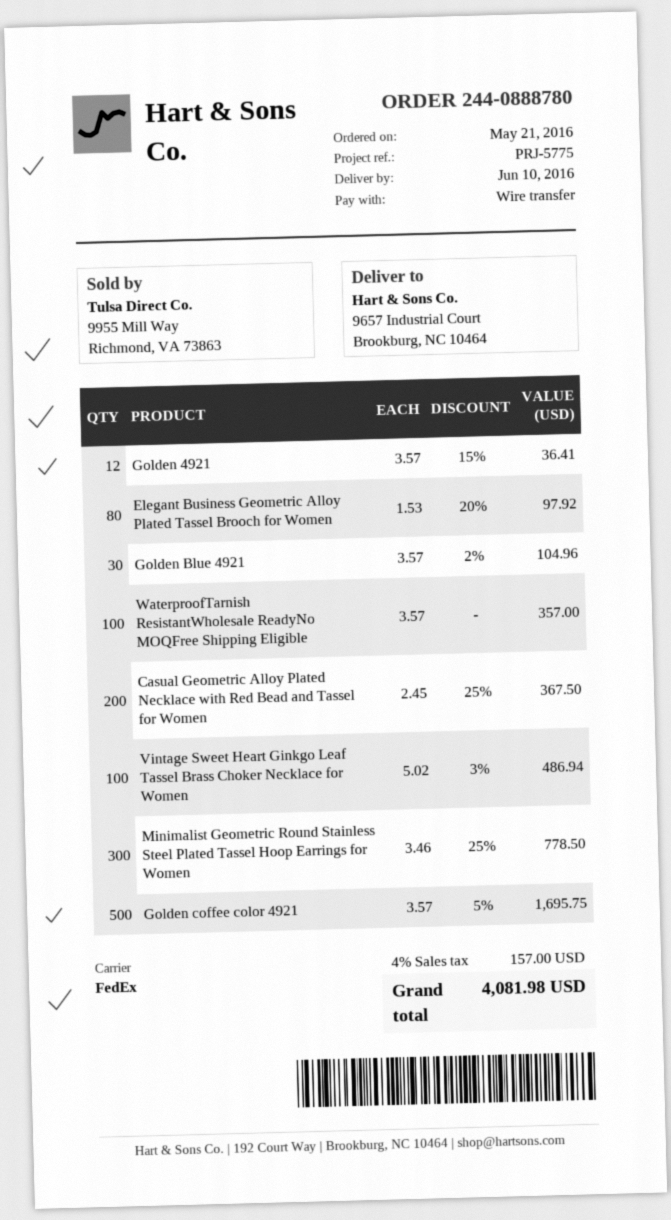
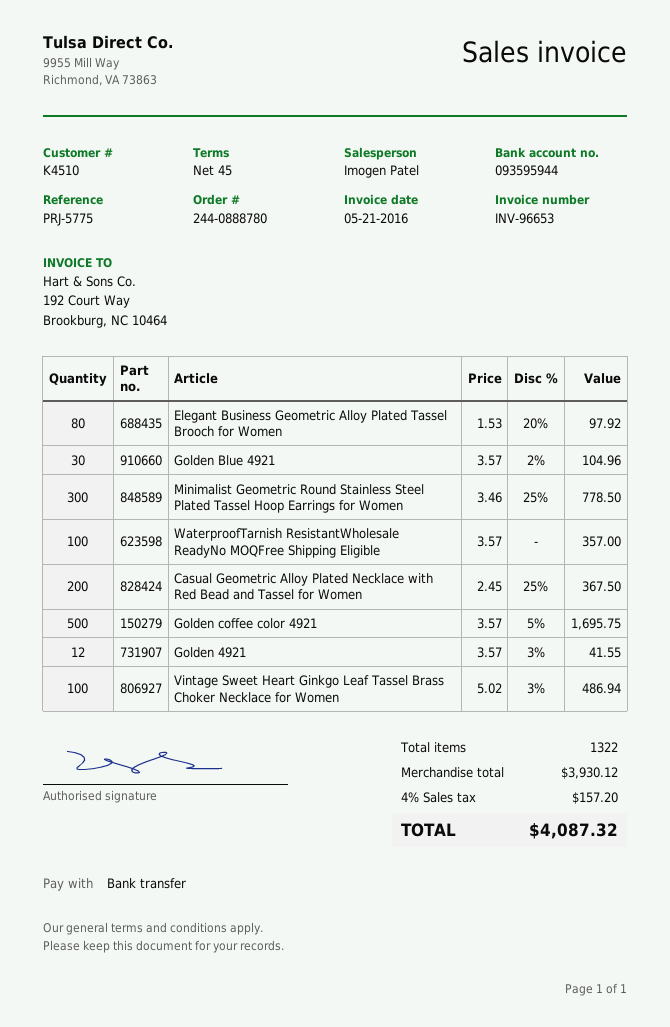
Golden 4921: 12 x 3.57 - 15% = 36.41 -> 12 x 3.57 - 3% = 41.55
tax: 4% = 157.00 -> 4% = 157.20
total: 4081.98 -> 4087.32

